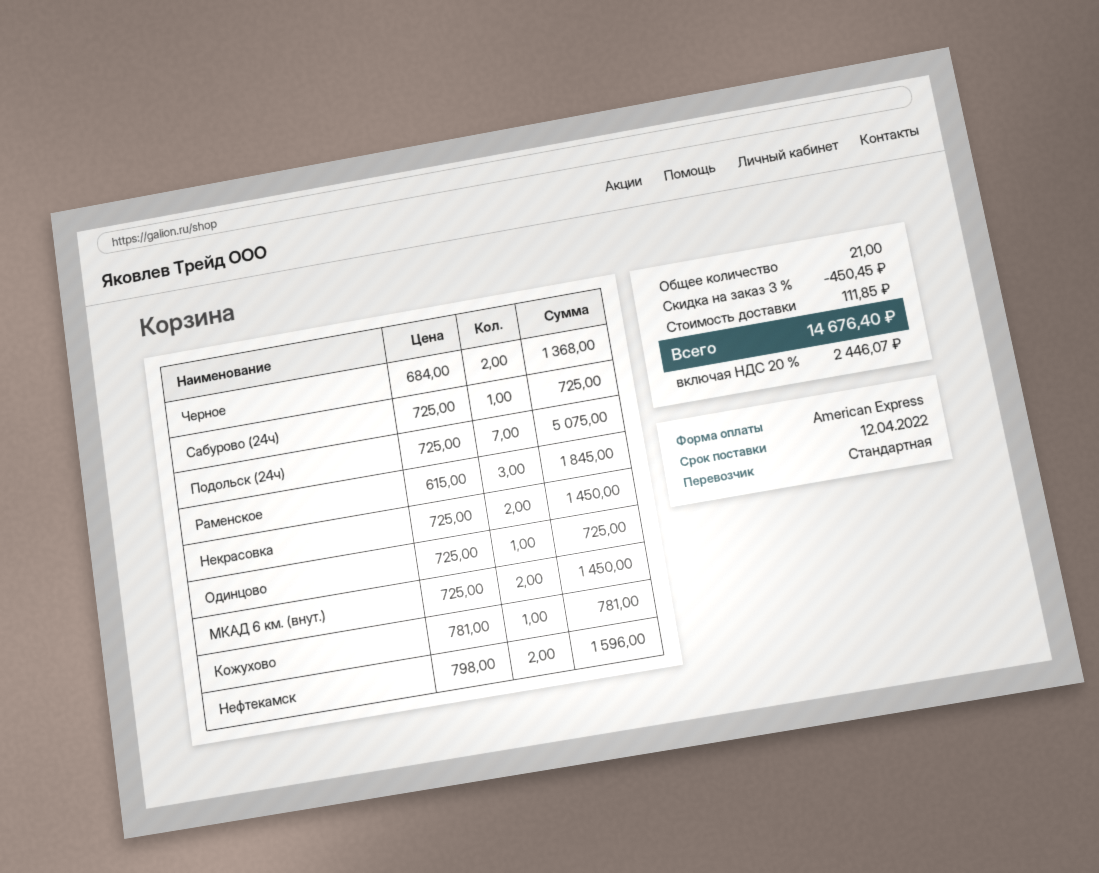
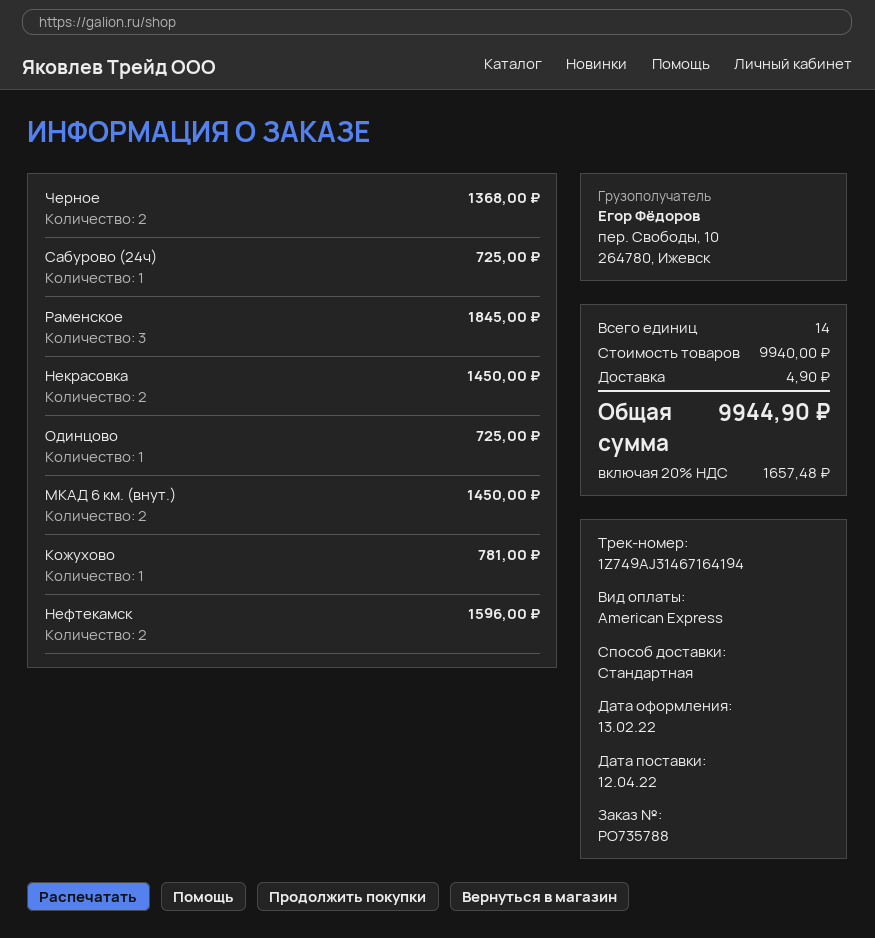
Подольск (24ч): 7 for 5075.00 -> none
total quantity: 21 -> 14
discount: 3% = 450.45 -> none
shipping: 111.85 -> 4.90
tax: 20% = 2446.07 -> 20% = 1657.48
total: 14676.40 -> 9944.90

